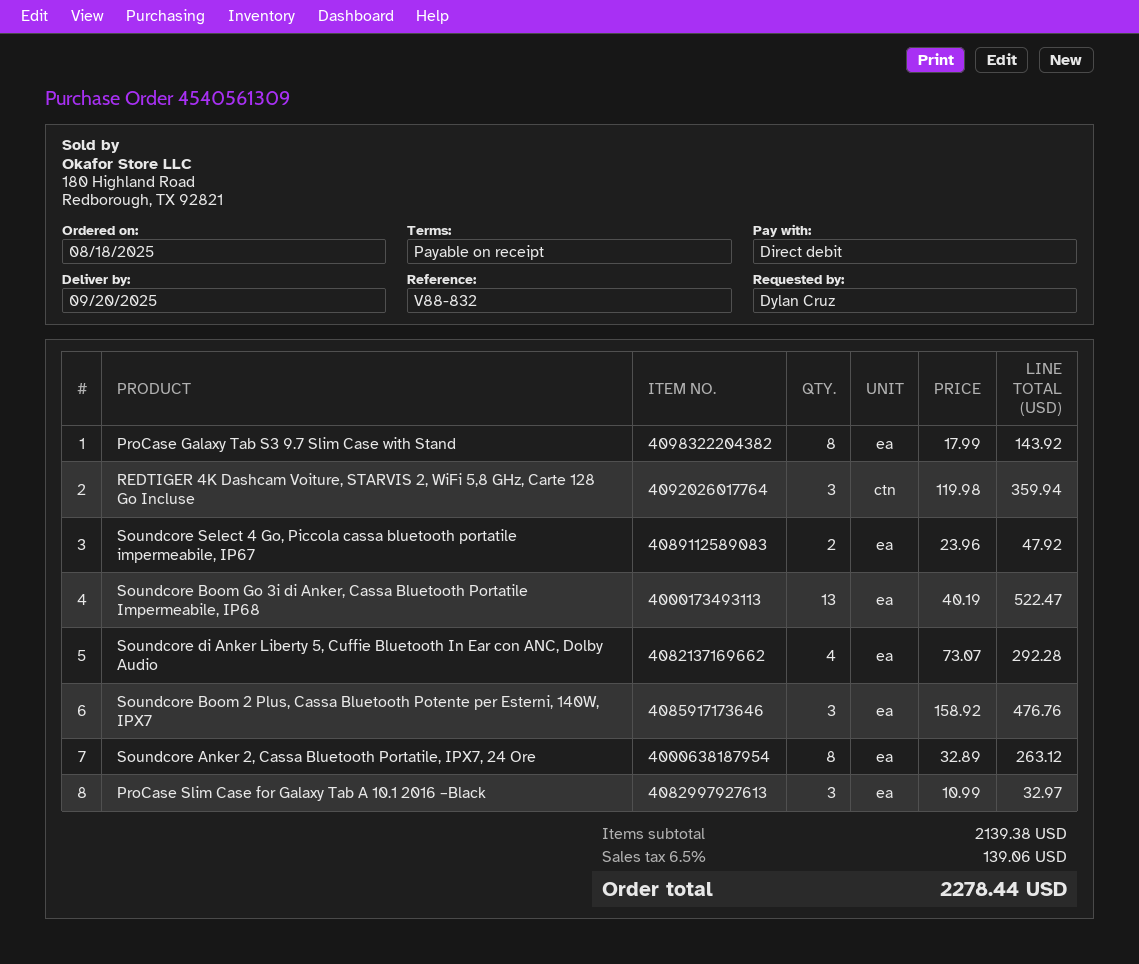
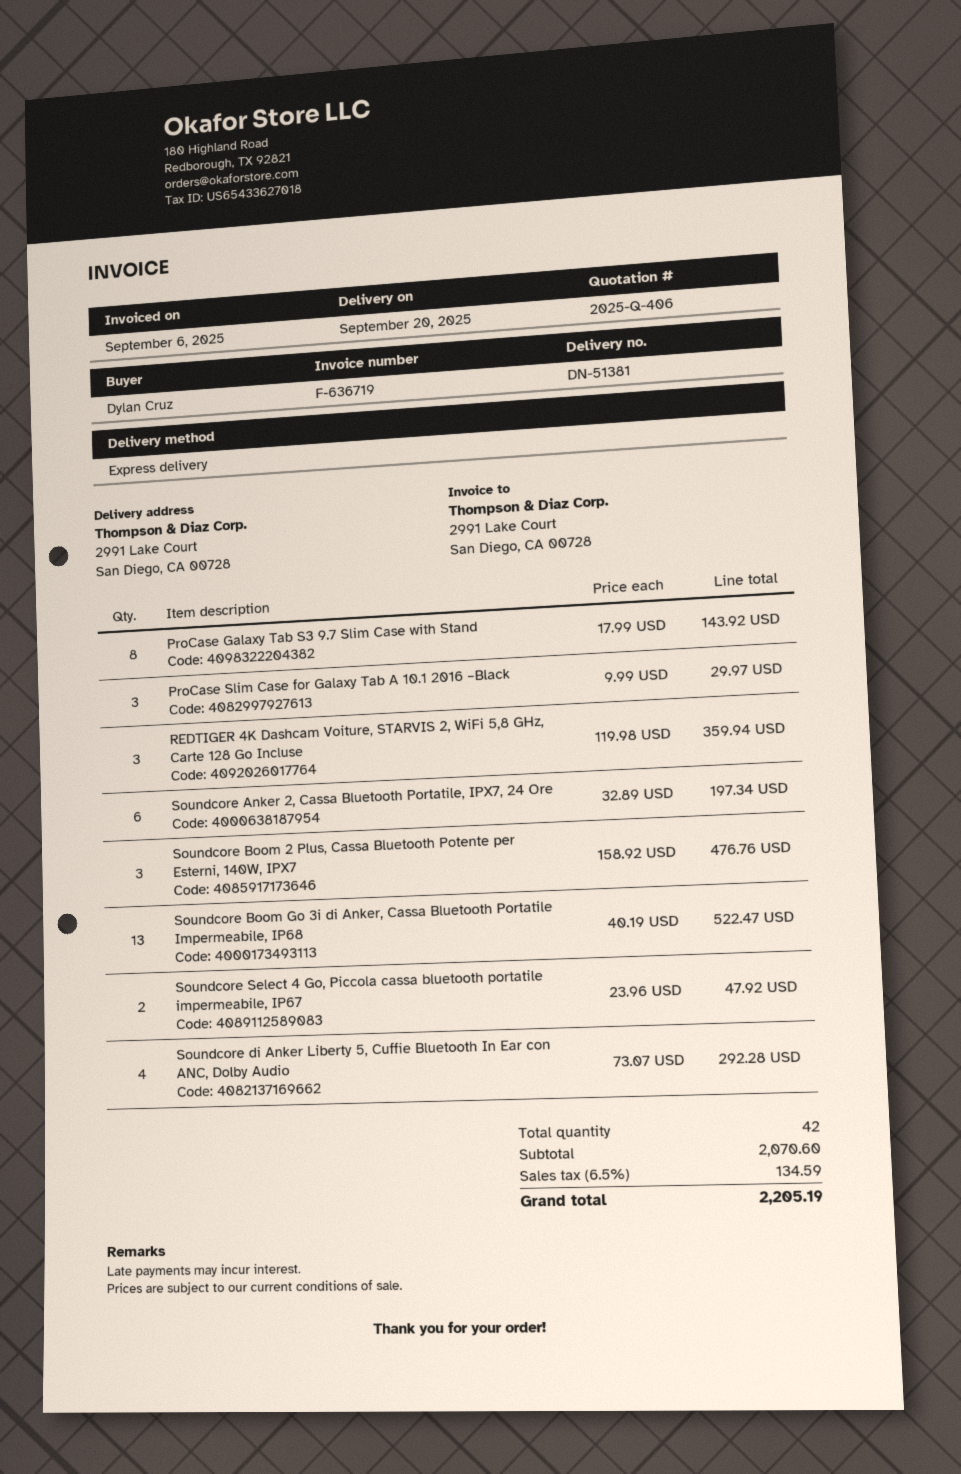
Soundcore Anker 2, Cassa Bluetooth Portatile, IPX7, 24 Ore: 8 x 32.89 = 263.12 -> 6 x 32.89 = 197.34
ProCase Slim Case for Galaxy Tab A 10.1 2016 –Black: 3 x 10.99 = 32.97 -> 3 x 9.99 = 29.97
subtotal: 2139.38 -> 2070.60
tax: 6.5% = 139.06 -> 6.5% = 134.59
total: 2278.44 -> 2205.19

